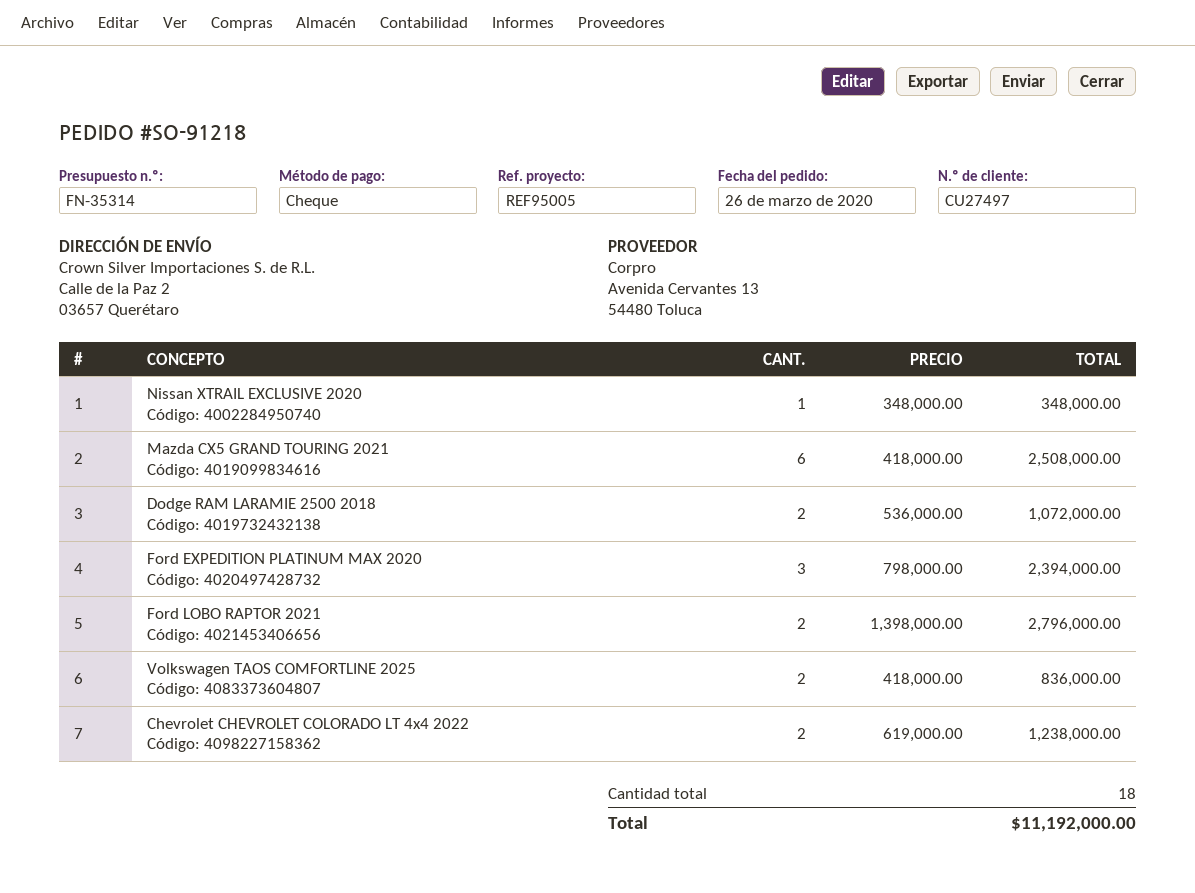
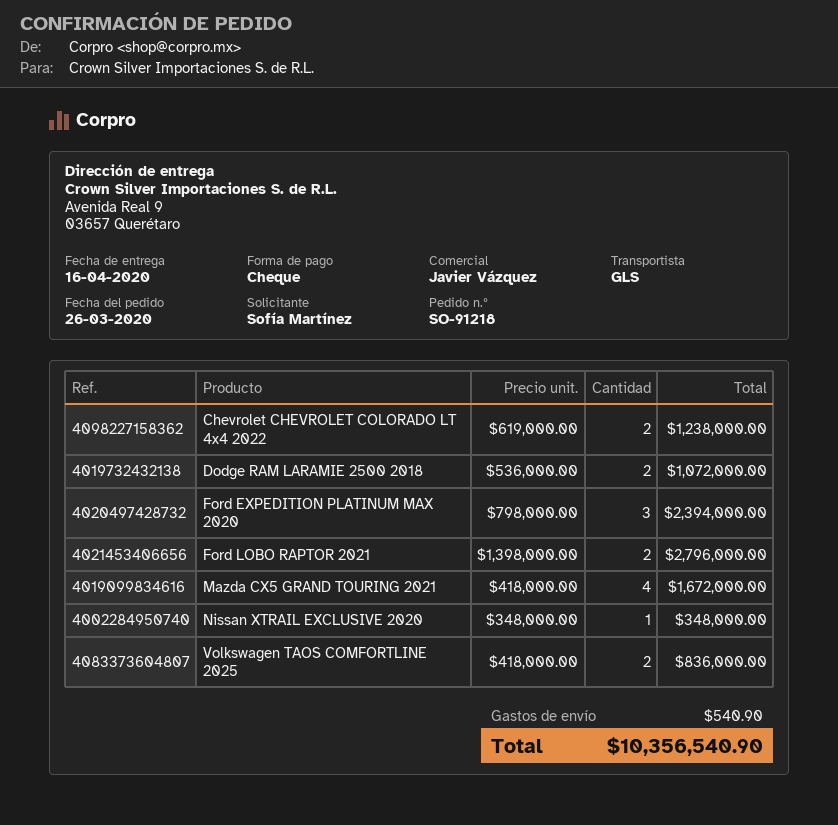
ship to: Calle de la Paz 2, 03657 Querétaro -> Avenida Real 9, 03657 Querétaro
Mazda CX5 GRAND TOURING 2021: 6 x 418000.00 = 2508000.00 -> 4 x 418000.00 = 1672000.00
shipping: none -> 540.90
total: 11192000.00 -> 10356540.90

